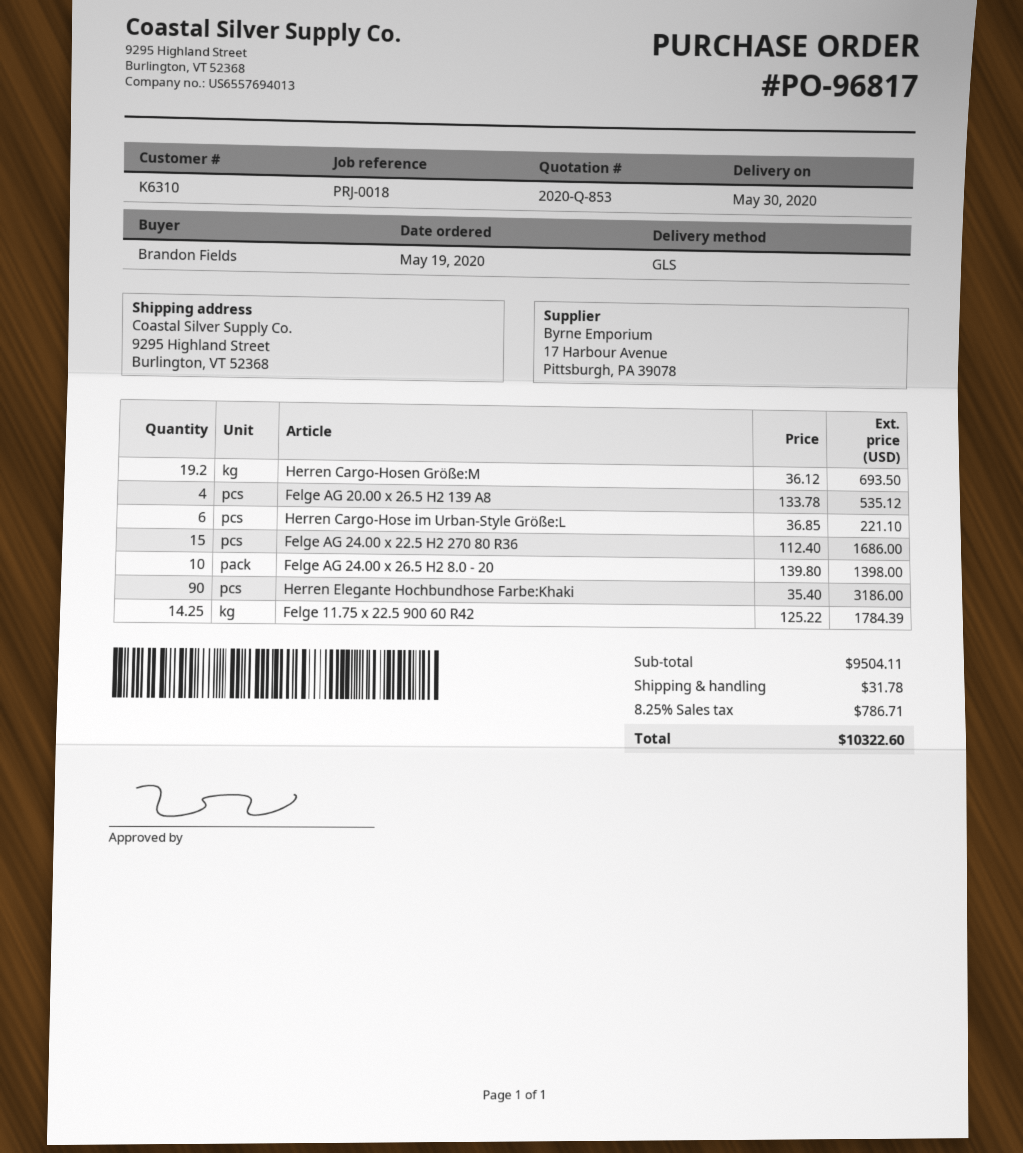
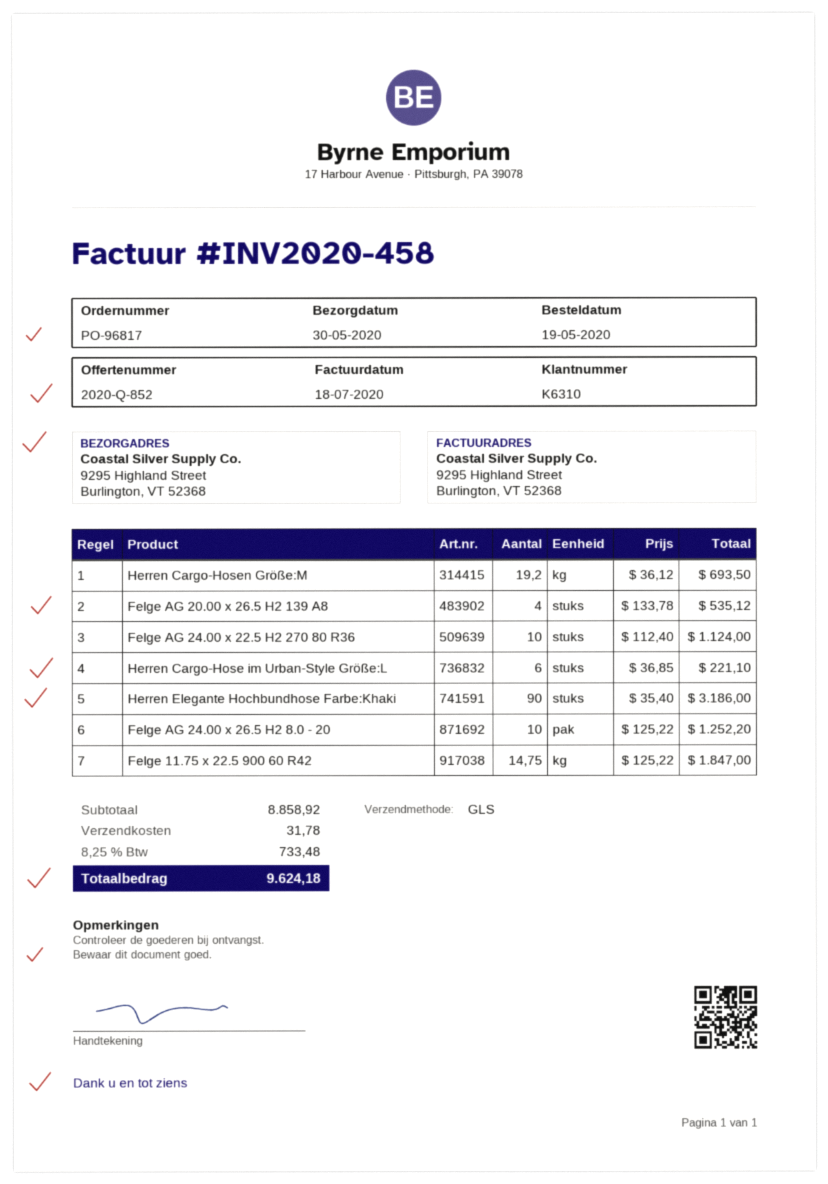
quote number: 2020-Q-853 -> 2020-Q-852
Felge AG 24.00 x 22.5 H2 270 80 R36: 15 x 112.40 = 1686.00 -> 10 x 112.40 = 1124.00
Felge AG 24.00 x 26.5 H2 8.0 - 20: 10 x 139.80 = 1398.00 -> 10 x 125.22 = 1252.20
Felge 11.75 x 22.5 900 60 R42: 14.25 x 125.22 = 1784.39 -> 14.75 x 125.22 = 1847.00
subtotal: 9504.11 -> 8858.92
tax: 8.25% = 786.71 -> 8.25% = 733.48
total: 10322.60 -> 9624.18

